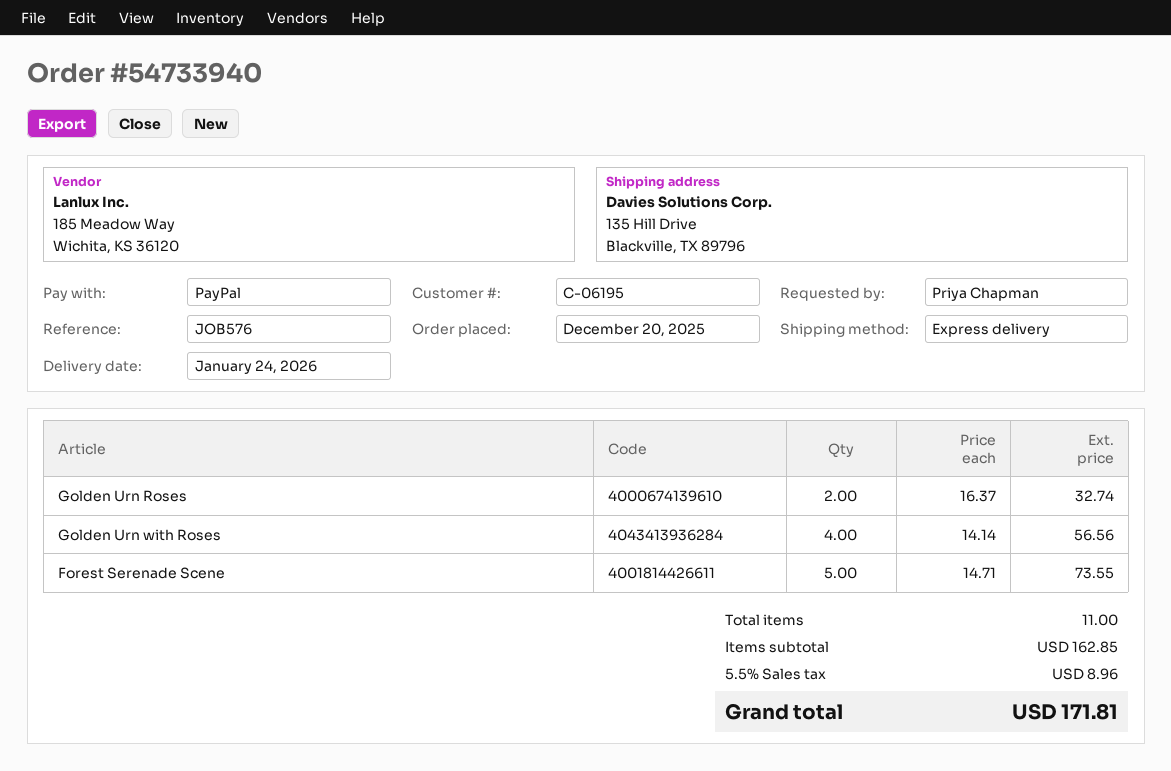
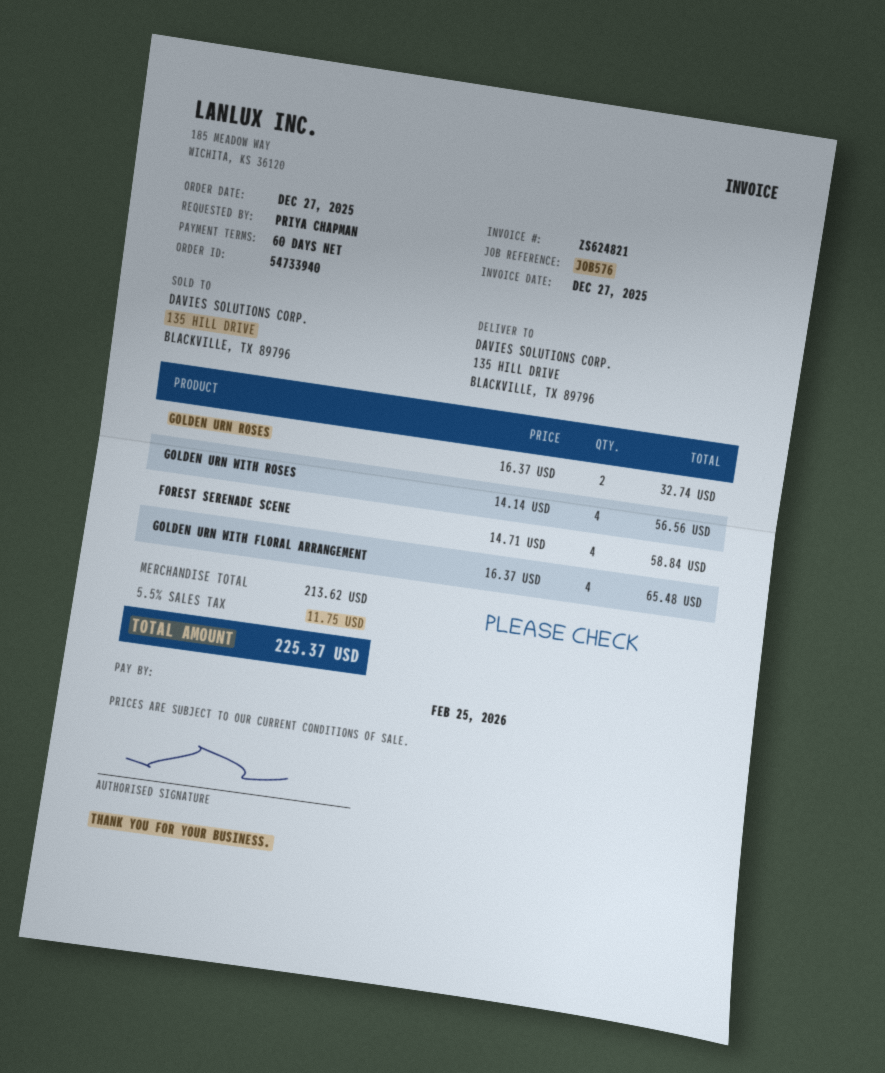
order date: 2025-12-20 -> 2025-12-27
Forest Serenade Scene: 5 x 14.71 = 73.55 -> 4 x 14.71 = 58.84
GOLDEN URN WITH FLORAL ARRANGEMENT: none -> 4 x 16.37 = 65.48
subtotal: 162.85 -> 213.62
tax: 5.5% = 8.96 -> 5.5% = 11.75
total: 171.81 -> 225.37

